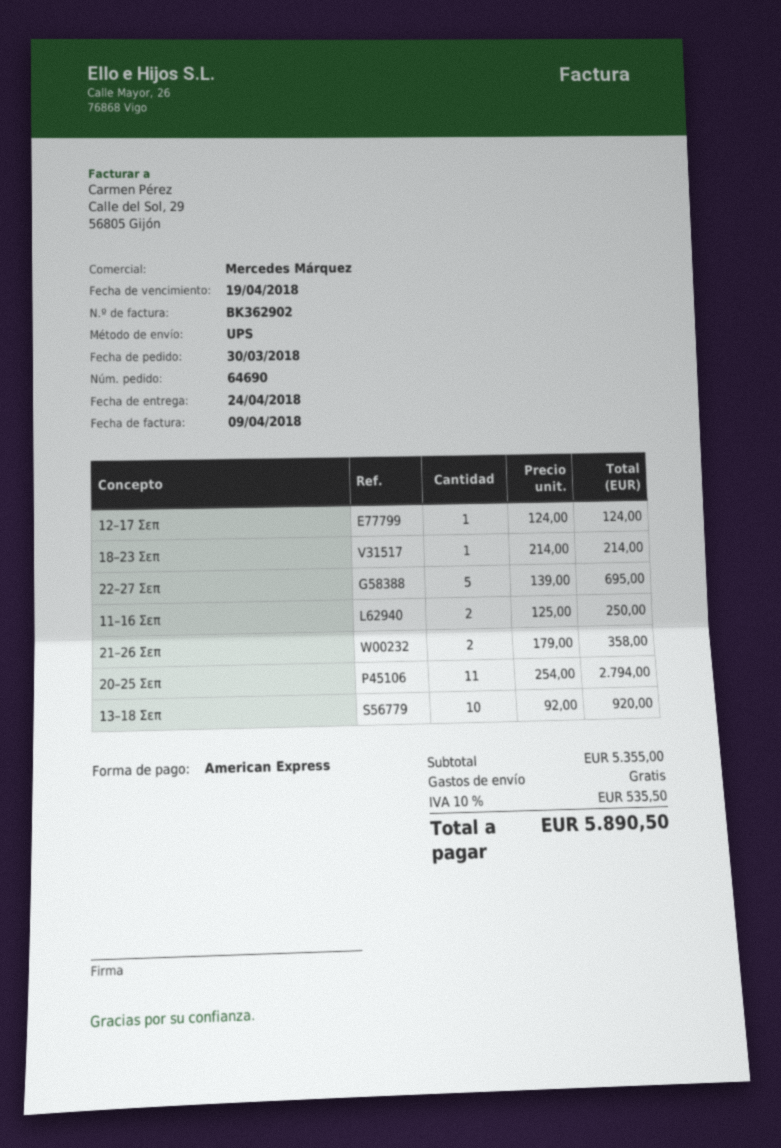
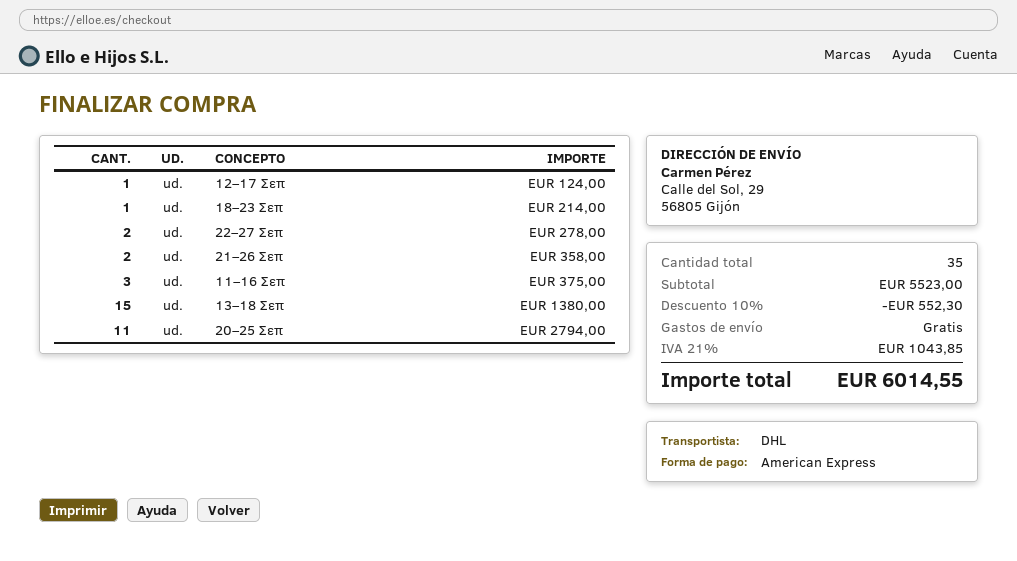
shipping method: UPS -> DHL
22–27 Σεπ: 5 for 695.00 -> 2 for 278.00
11–16 Σεπ: 2 for 250.00 -> 3 for 375.00
13–18 Σεπ: 10 for 920.00 -> 15 for 1380.00
subtotal: 5355.00 -> 5523.00
discount: none -> 10% = 552.30
tax: 10% = 535.50 -> 21% = 1043.85
total: 5890.50 -> 6014.55

